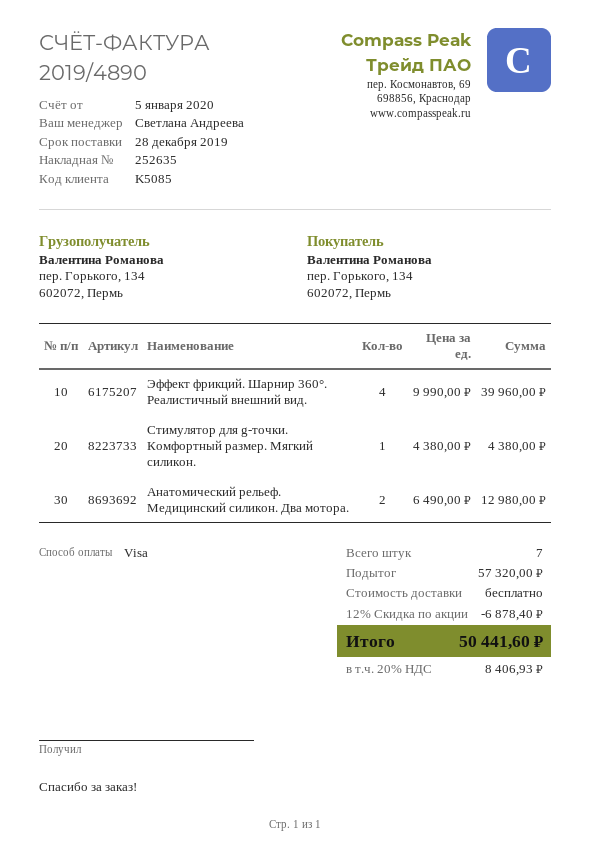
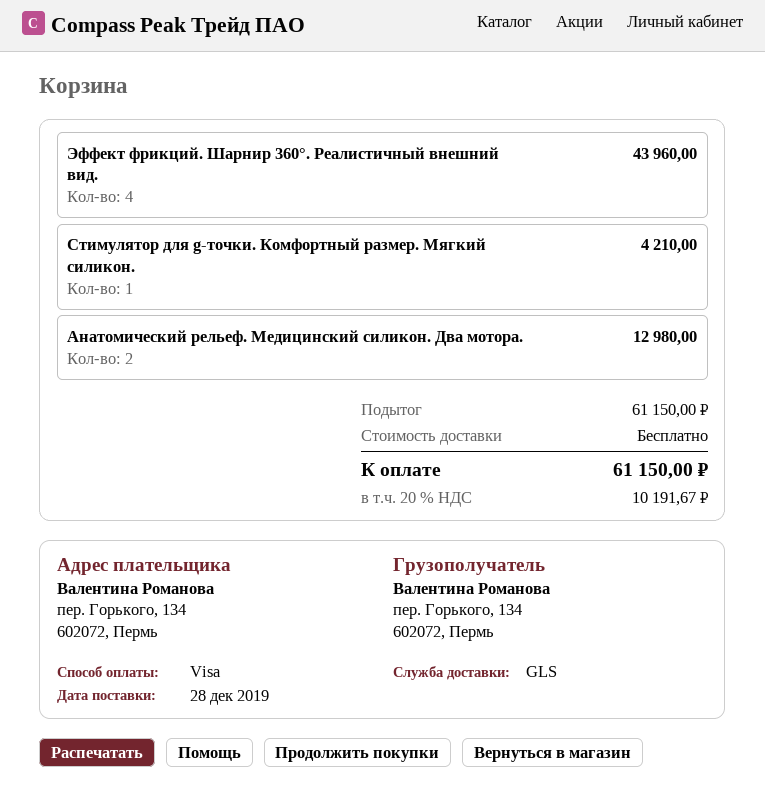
Эффект фрикций. Шарнир 360°. Реалистичный внешний вид.: 4 for 39960.00 -> 4 for 43960.00
Стимулятор для g-точки. Комфортный размер. Мягкий силикон.: 1 for 4380.00 -> 1 for 4210.00
subtotal: 57320.00 -> 61150.00
discount: 12% = 6878.40 -> none
tax: 20% = 8406.93 -> 20% = 10191.67
total: 50441.60 -> 61150.00

